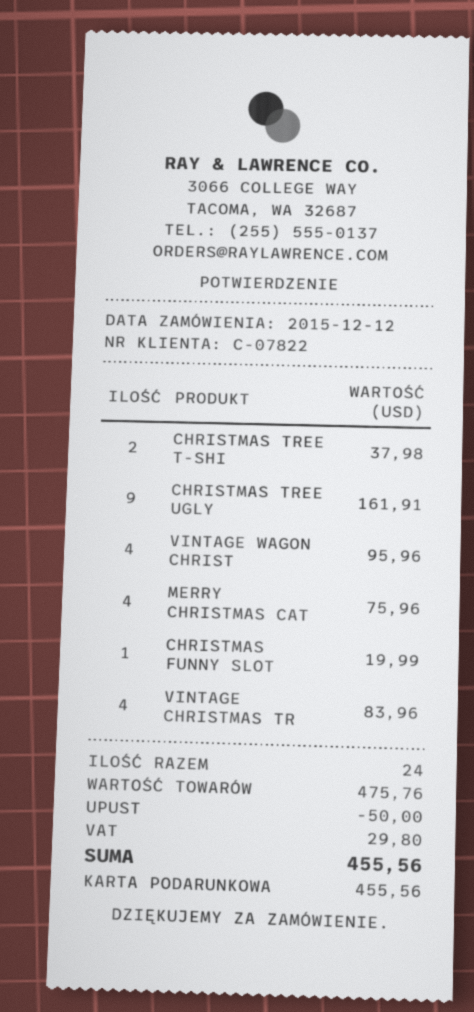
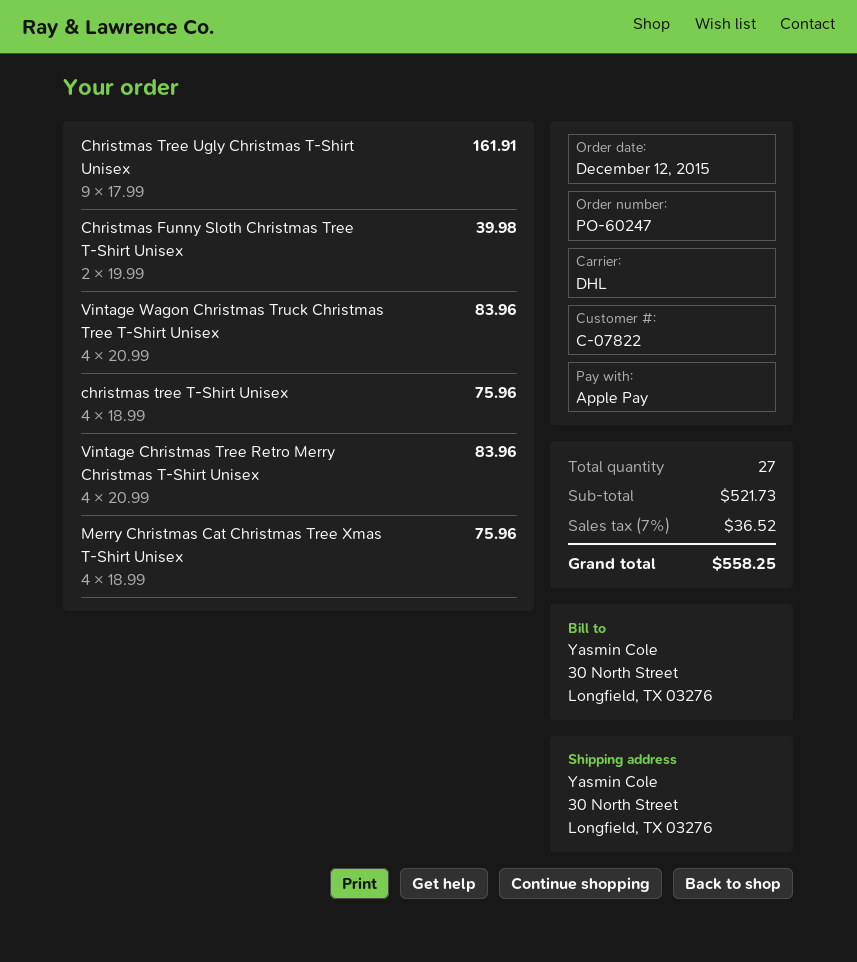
payment method: gift card -> Apple Pay
CHRISTMAS TREE T-SHI: 2 for 37.98 -> 4 for 75.96
VINTAGE WAGON CHRIST: 4 for 95.96 -> 4 for 83.96
CHRISTMAS FUNNY SLOT: 1 for 19.99 -> 2 for 39.98
total quantity: 24 -> 27
subtotal: 475.76 -> 521.73
discount: 50.00 -> none
tax: 29.80 -> 36.52
total: 455.56 -> 558.25

